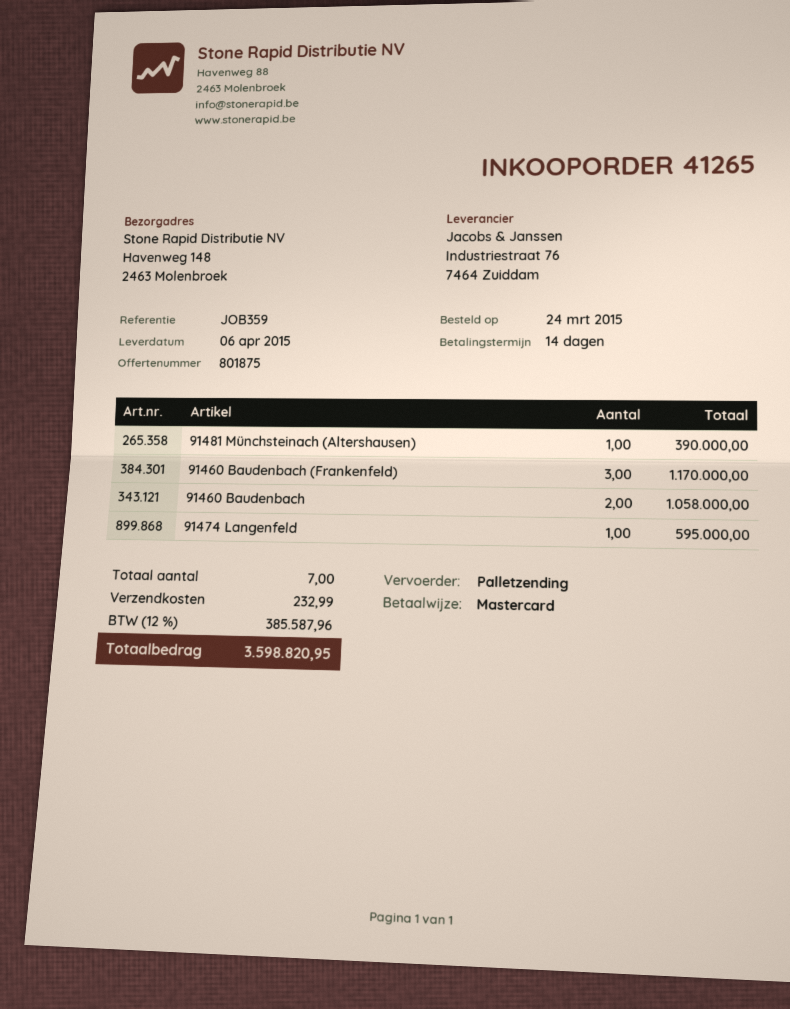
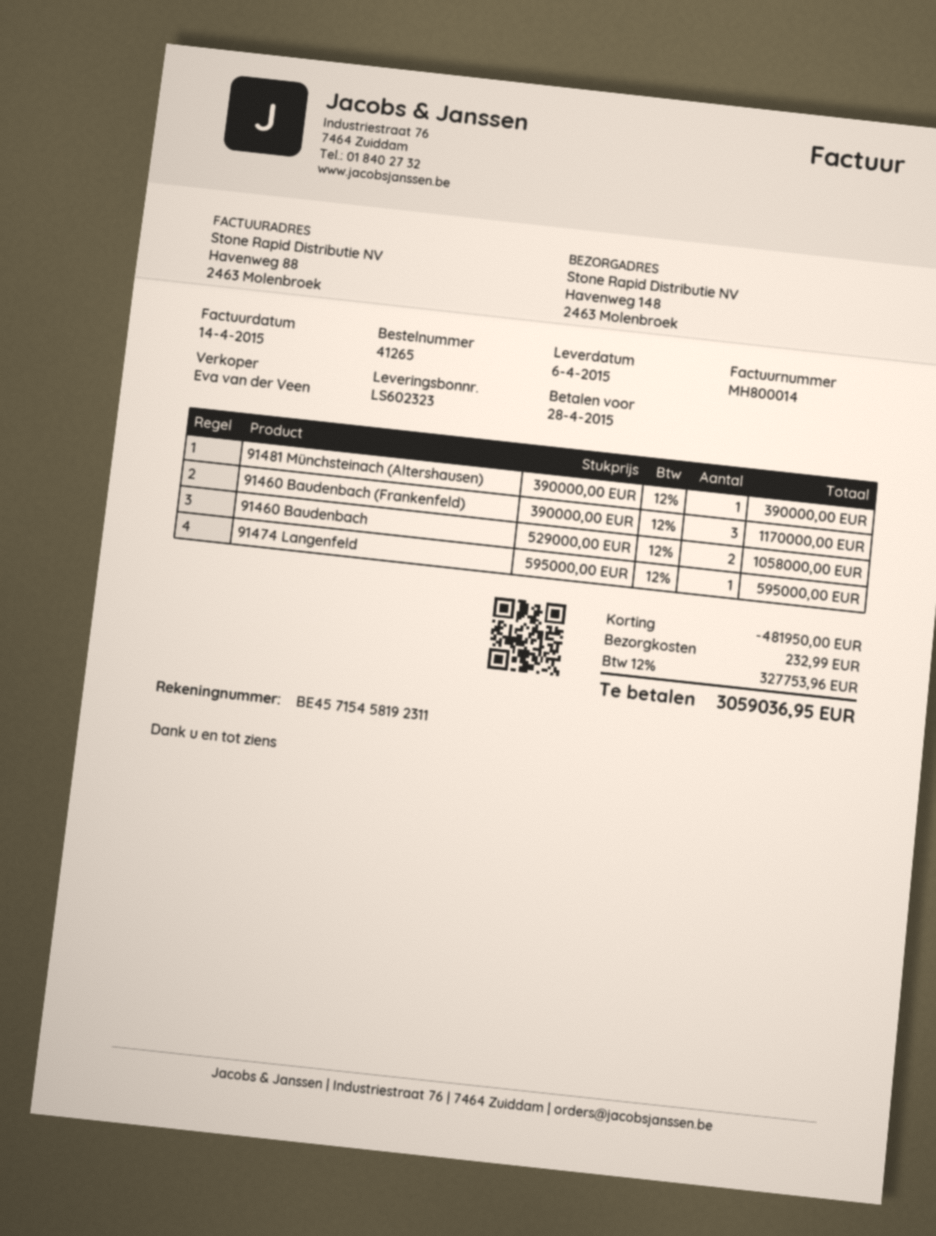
discount: none -> 481950.00
tax: 12% = 385587.96 -> 12% = 327753.96
total: 3598820.95 -> 3059036.95

